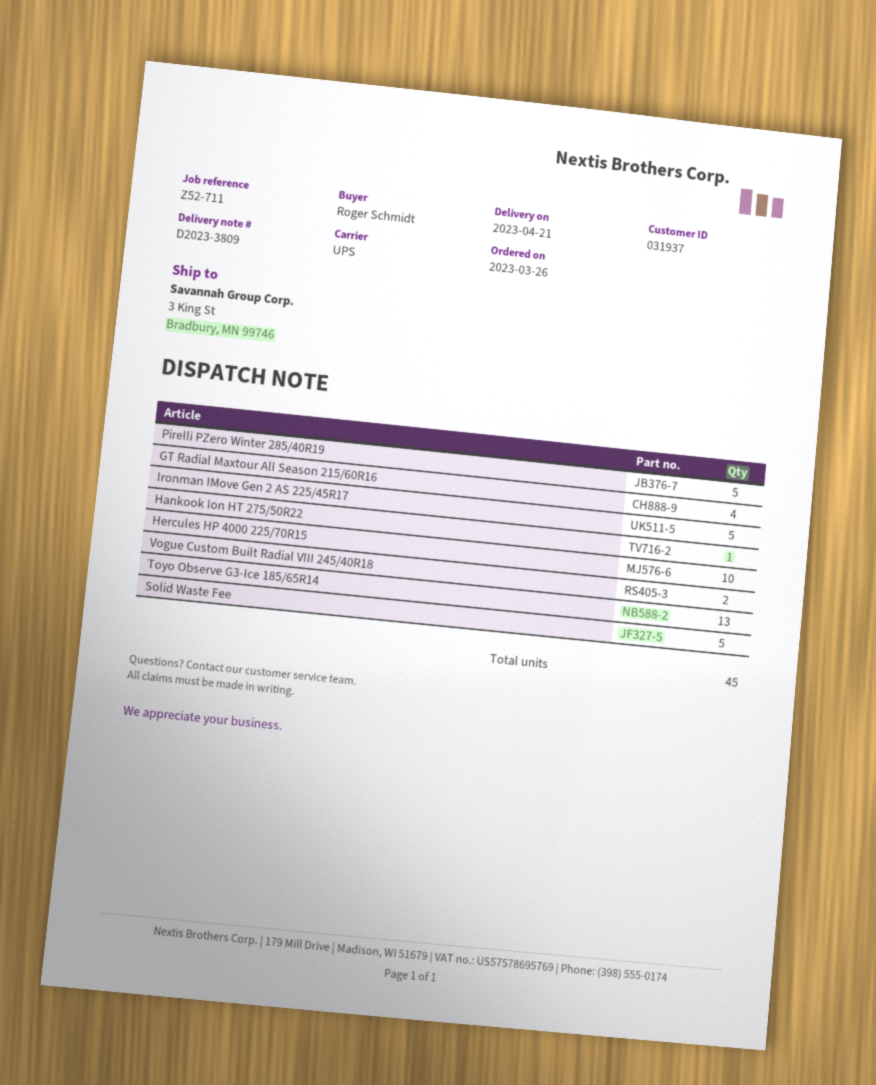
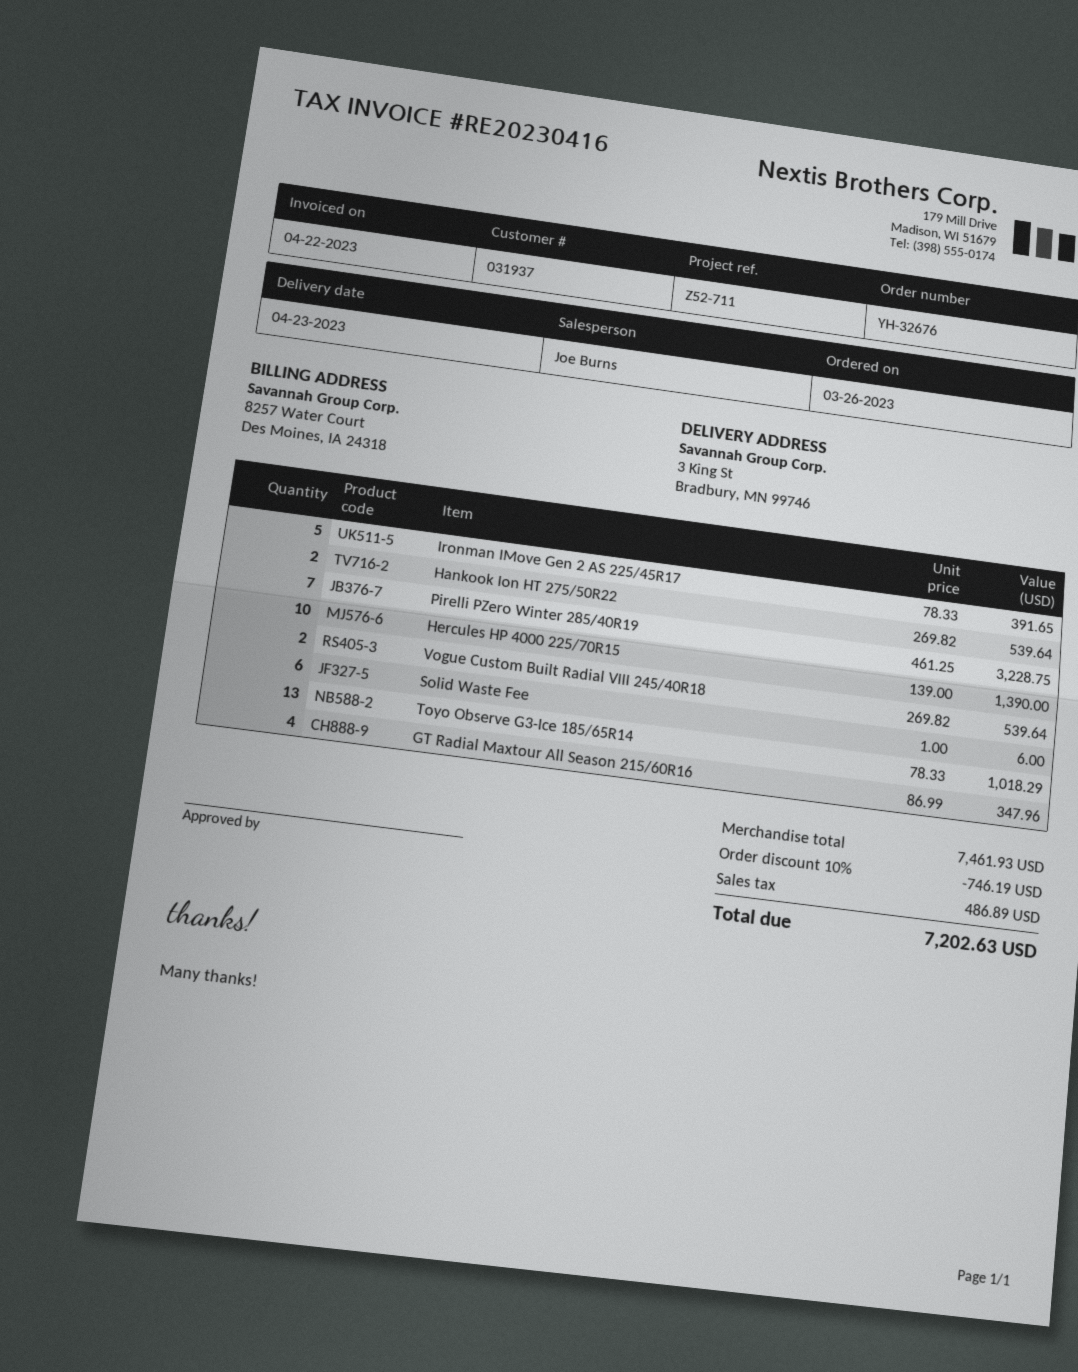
delivery date: 2023-04-21 -> 2023-04-23
Pirelli PZero Winter 285/40R19: 5 -> 7
Hankook Ion HT 275/50R22: 1 -> 2
Solid Waste Fee: 5 -> 6

